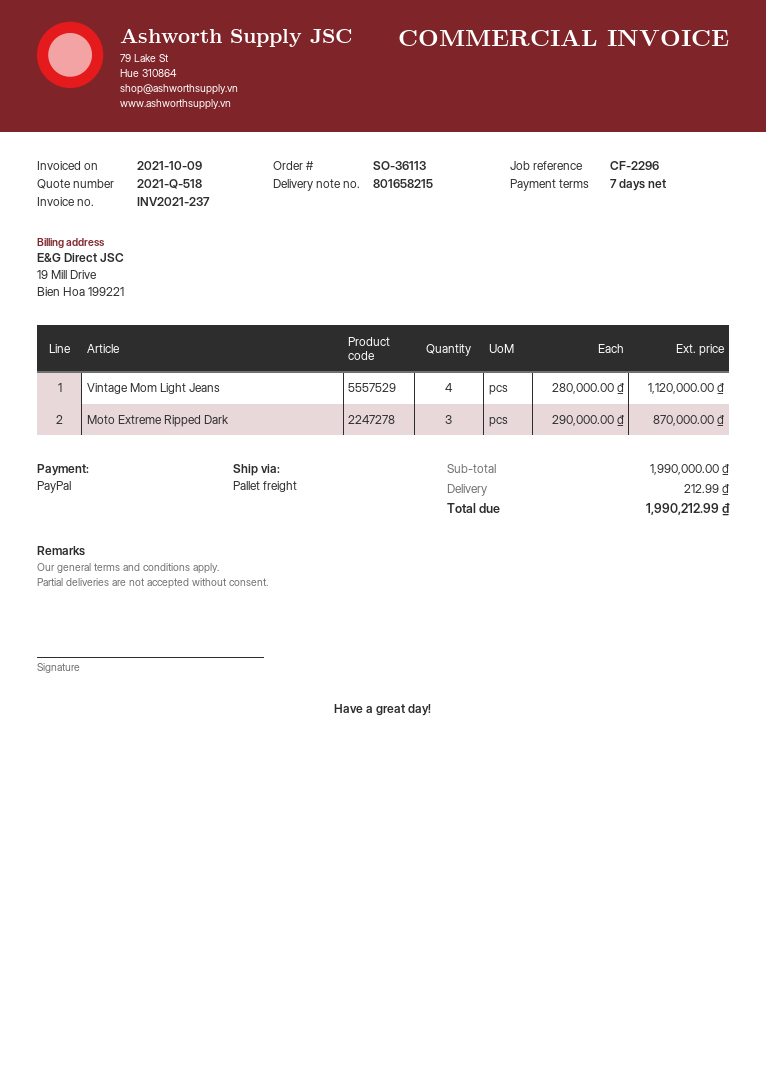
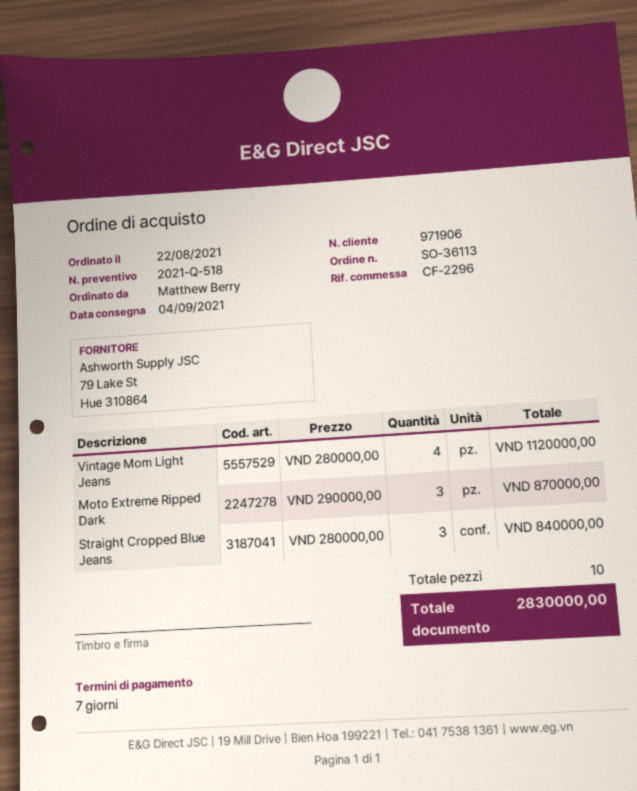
Straight Cropped Blue Jeans: none -> 3 x 280000.00 = 840000.00
shipping: 212.99 -> none
total: 1990212.99 -> 2830000.00

